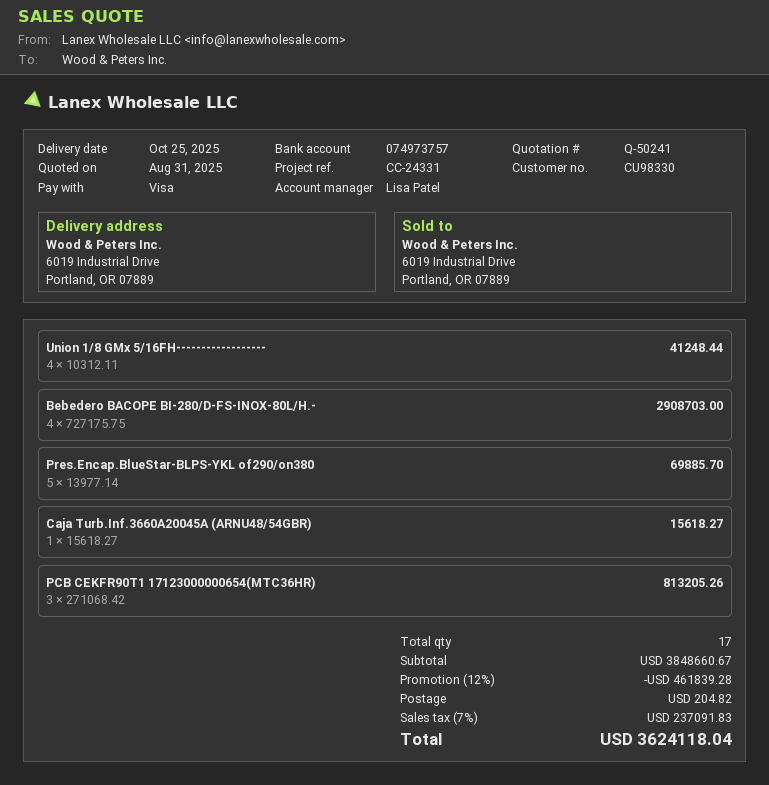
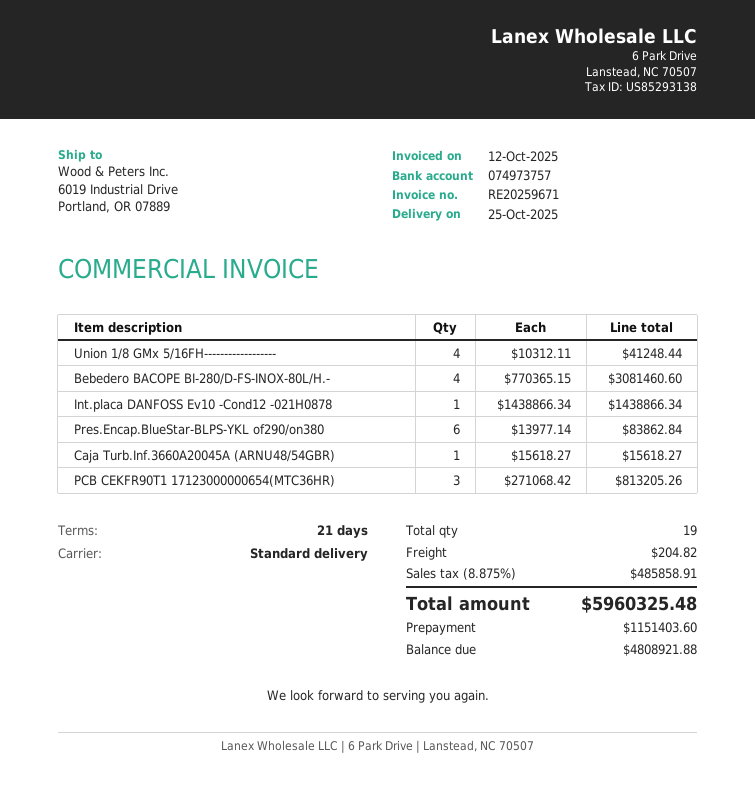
Bebedero BACOPE BI-280/D-FS-INOX-80L/H.-: 4 x 727175.75 = 2908703.00 -> 4 x 770365.15 = 3081460.60
Pres.Encap.BlueStar-BLPS-YKL of290/on380: 5 x 13977.14 = 69885.70 -> 6 x 13977.14 = 83862.84
Int.placa DANFOSS Ev10 -Cond12 -021H0878: none -> 1 x 1438866.34 = 1438866.34
total quantity: 17 -> 19
discount: 12% = 461839.28 -> none
tax: 7% = 237091.83 -> 8.875% = 485858.91
total: 3624118.04 -> 5960325.48

